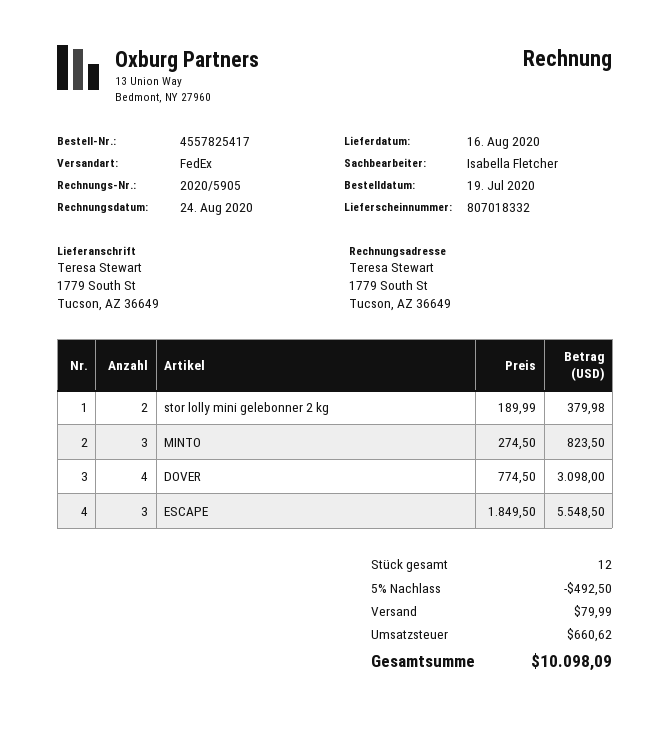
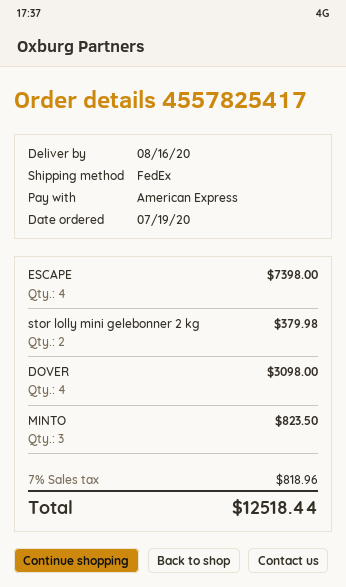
ESCAPE: 3 for 5548.50 -> 4 for 7398.00
discount: 5% = 492.50 -> none
shipping: 79.99 -> none
tax: 660.62 -> 818.96
total: 10098.09 -> 12518.44

